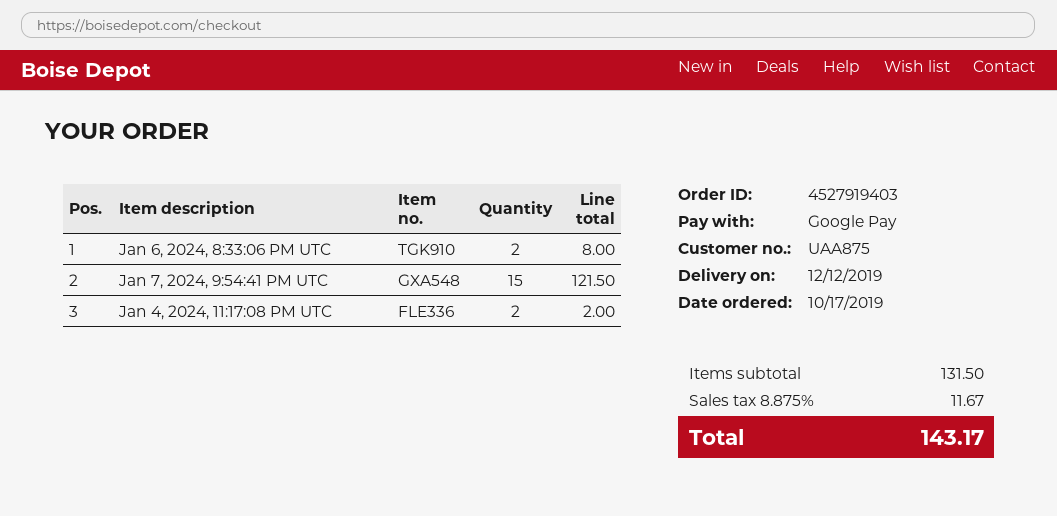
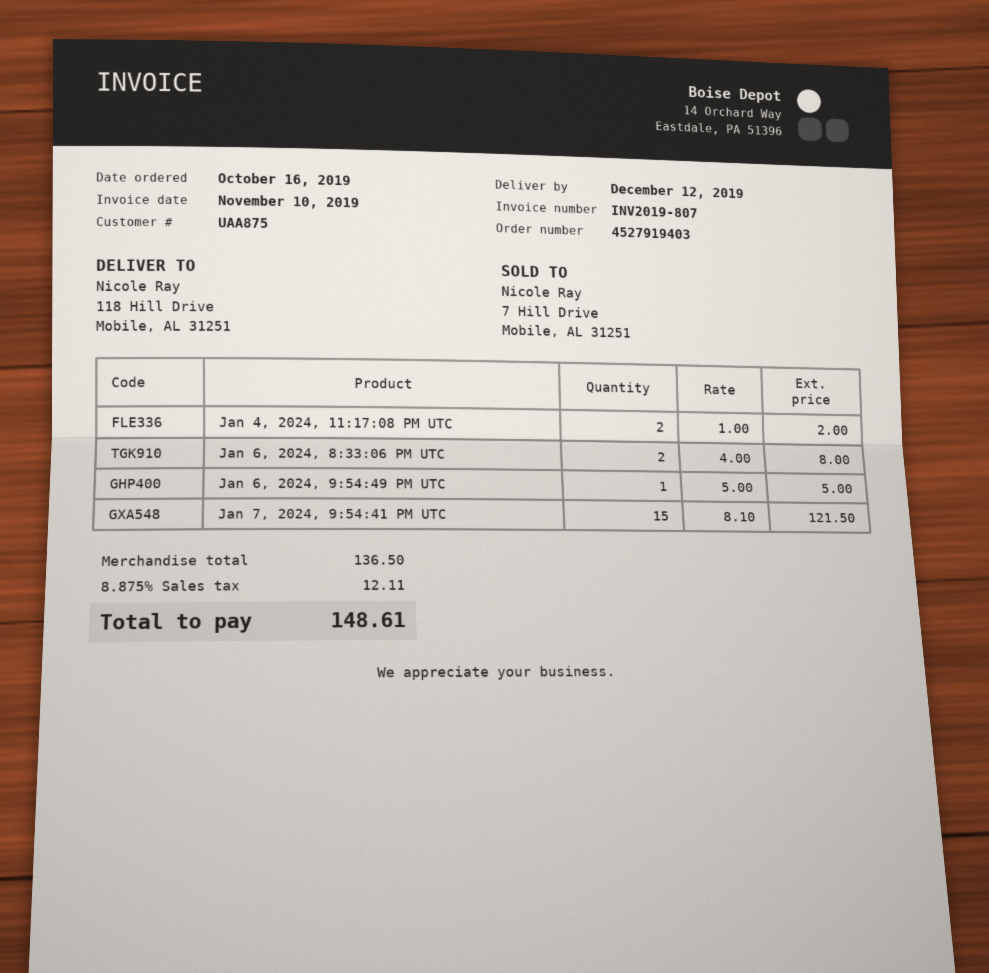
order date: 2019-10-17 -> 2019-10-16
Jan 6, 2024, 9:54:49 PM UTC: none -> 1 for 5.00
subtotal: 131.50 -> 136.50
tax: 8.875% = 11.67 -> 8.875% = 12.11
total: 143.17 -> 148.61

